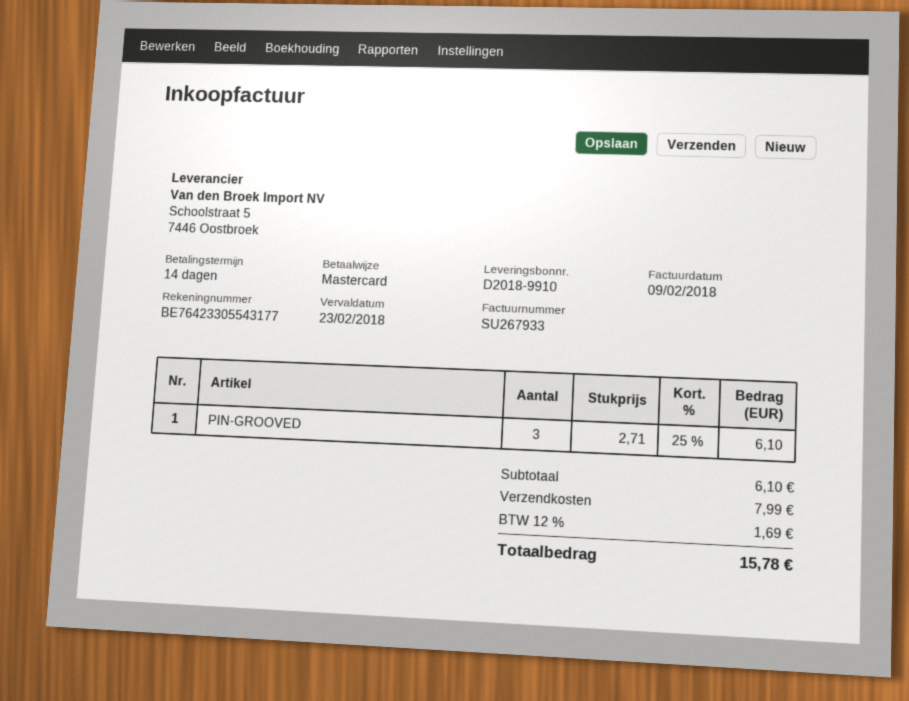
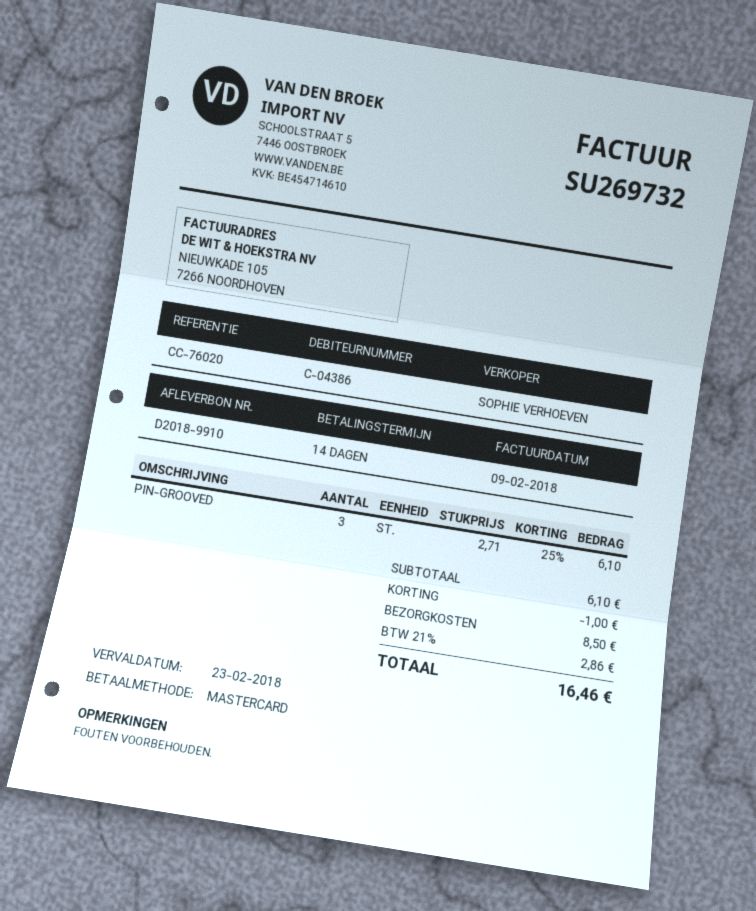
invoice number: SU267933 -> SU269732
discount: none -> 1.00
shipping: 7.99 -> 8.50
tax: 12% = 1.69 -> 21% = 2.86
total: 15.78 -> 16.46

